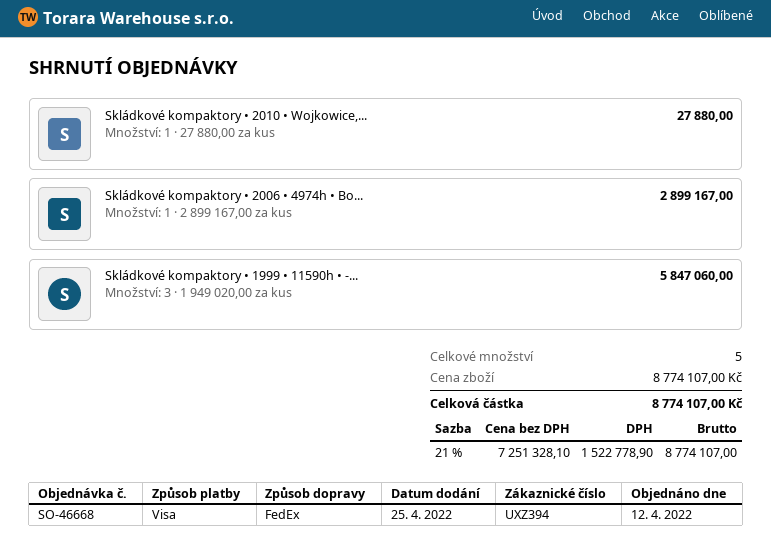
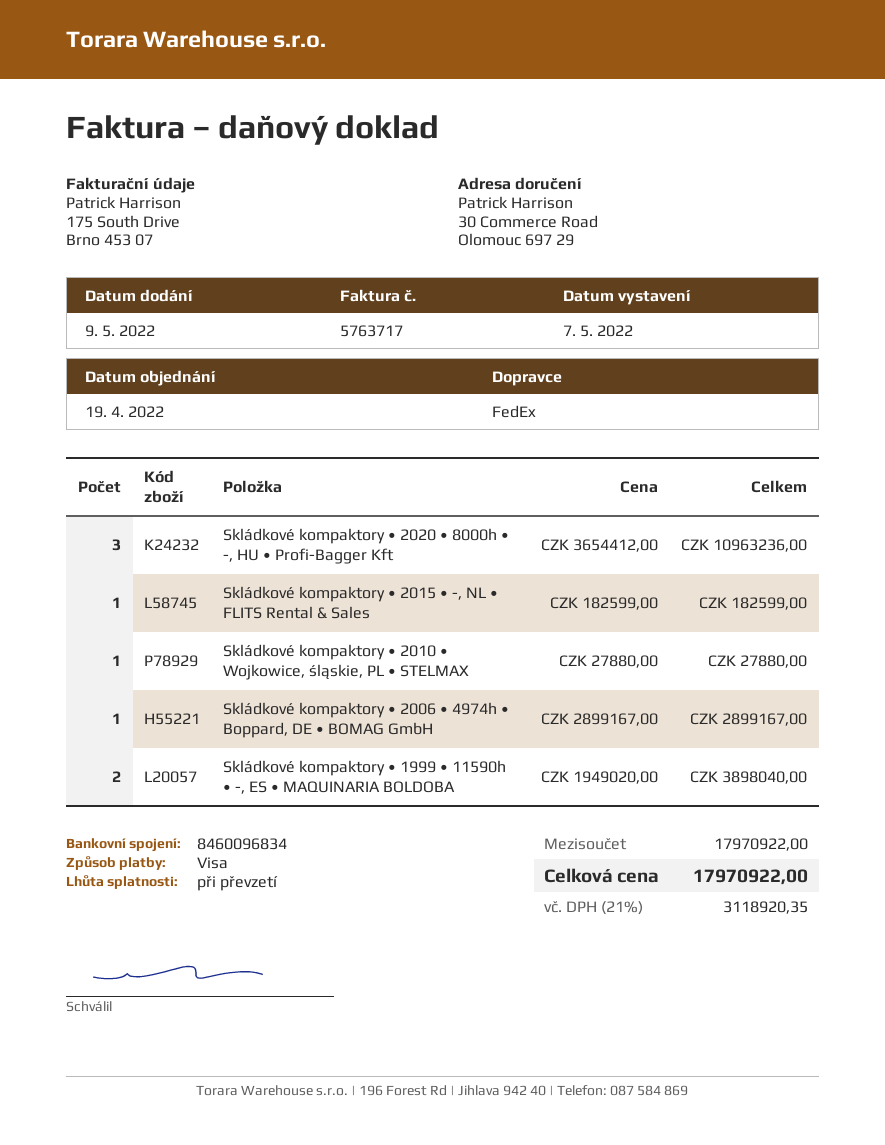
order date: 2022-04-12 -> 2022-04-19
delivery date: 2022-04-25 -> 2022-05-09
Skládkové kompaktory • 1999 • 11590h • -...: 3 x 1949020.00 = 5847060.00 -> 2 x 1949020.00 = 3898040.00
Skládkové kompaktory • 2020 • 8000h • -, HU • Profi-Bagger Kft: none -> 3 x 3654412.00 = 10963236.00
Skládkové kompaktory • 2015 • -, NL • FLITS Rental & Sales: none -> 1 x 182599.00 = 182599.00
subtotal: 8774107.00 -> 17970922.00
tax: 21% = 1522778.90 -> 21% = 3118920.35
total: 8774107.00 -> 17970922.00

